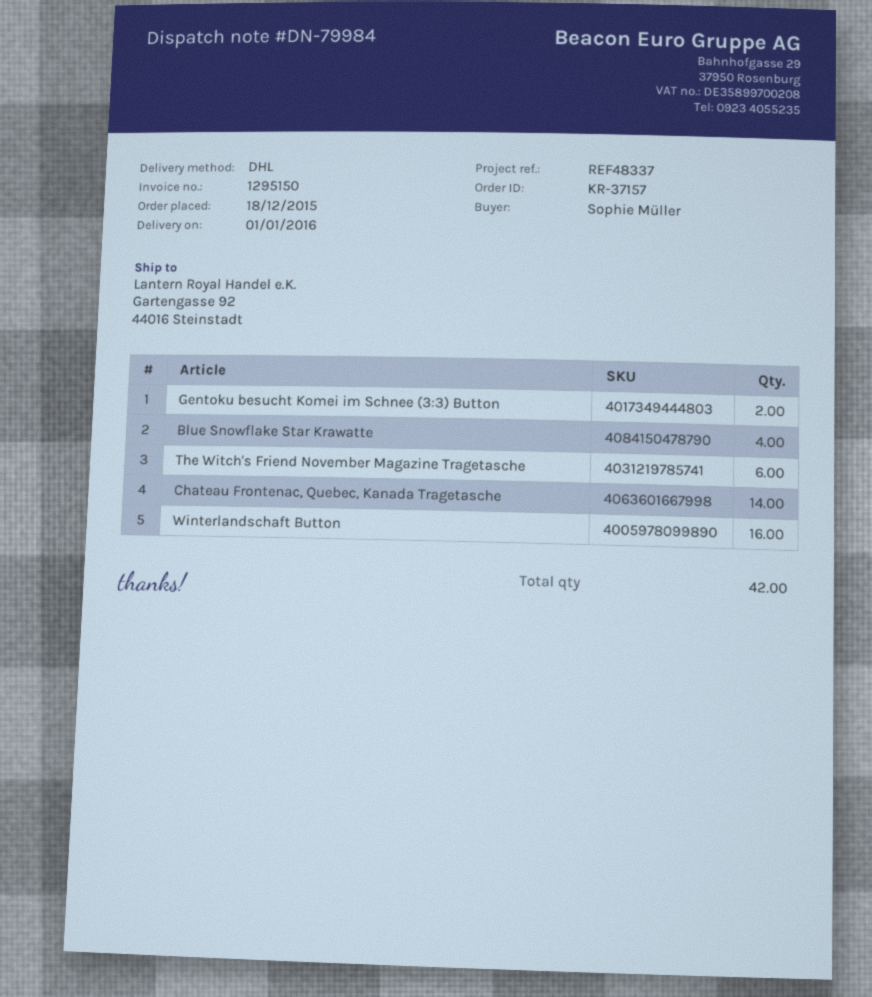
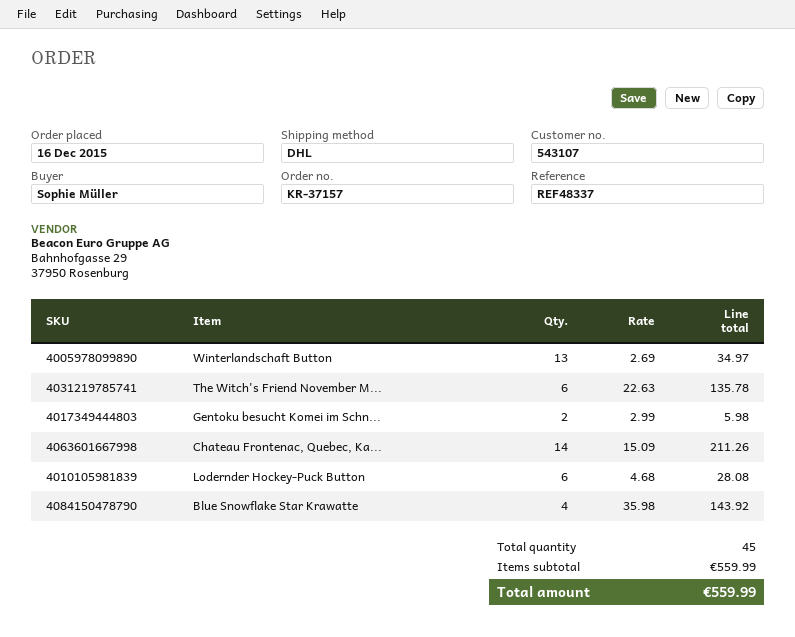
order date: 2015-12-18 -> 2015-12-16
Winterlandschaft Button: 16 -> 13
Lodernder Hockey-Puck Button: none -> 6
total quantity: 42 -> 45

